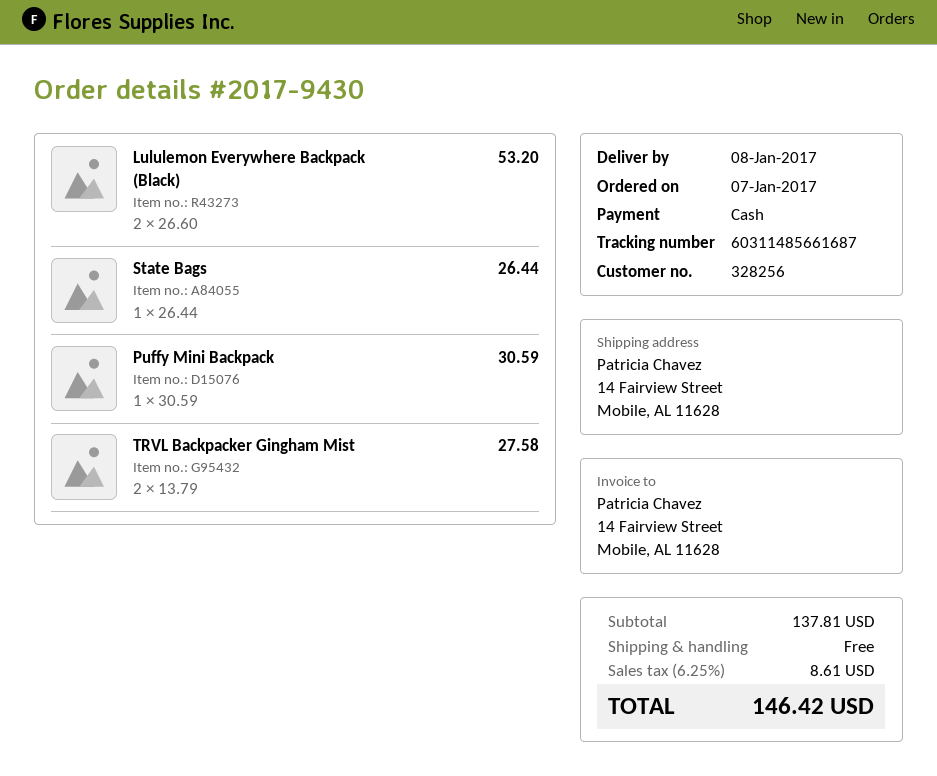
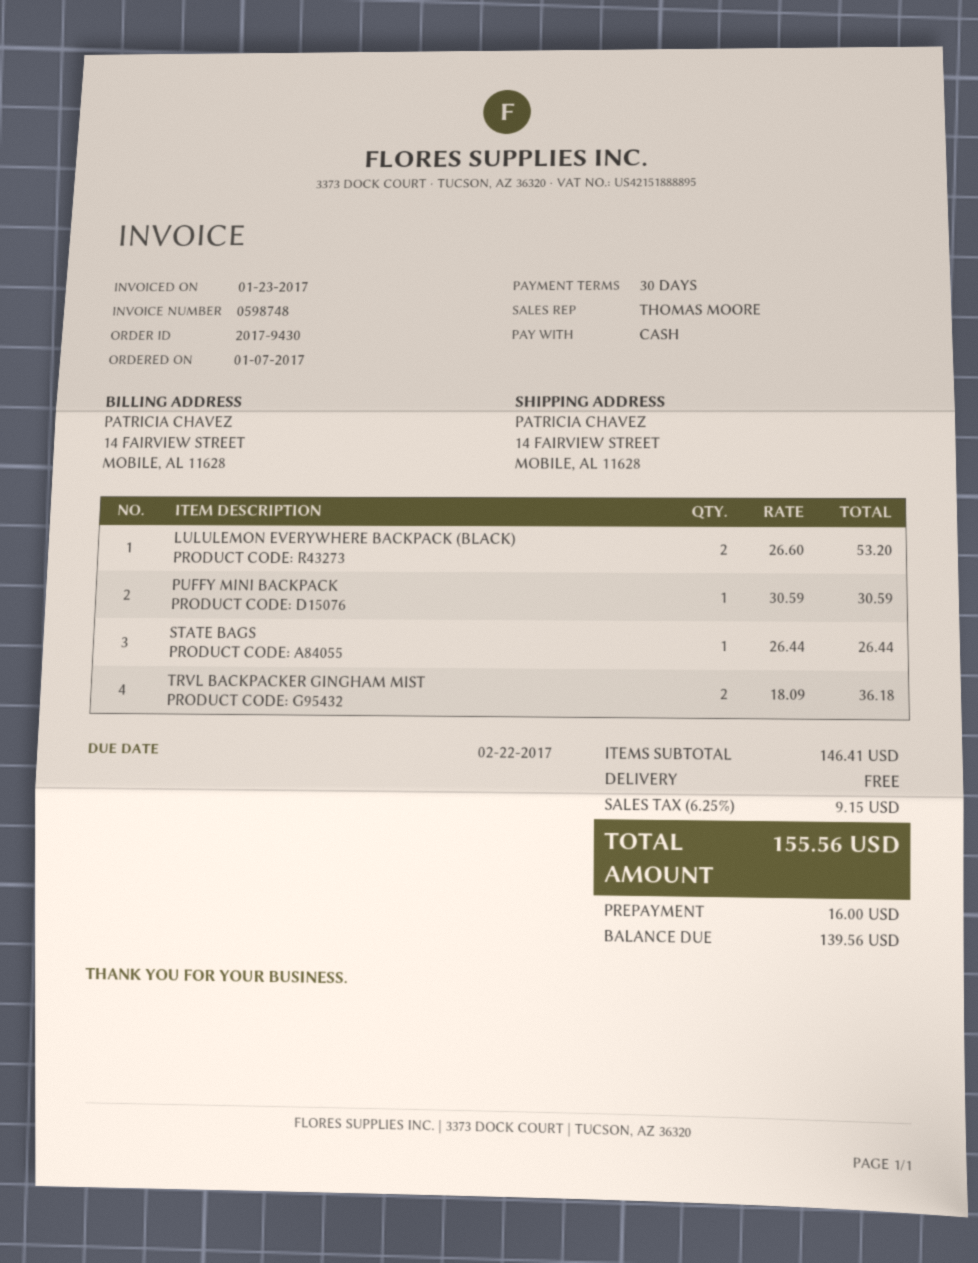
TRVL Backpacker Gingham Mist: 2 x 13.79 = 27.58 -> 2 x 18.09 = 36.18
subtotal: 137.81 -> 146.41
tax: 6.25% = 8.61 -> 6.25% = 9.15
total: 146.42 -> 155.56

